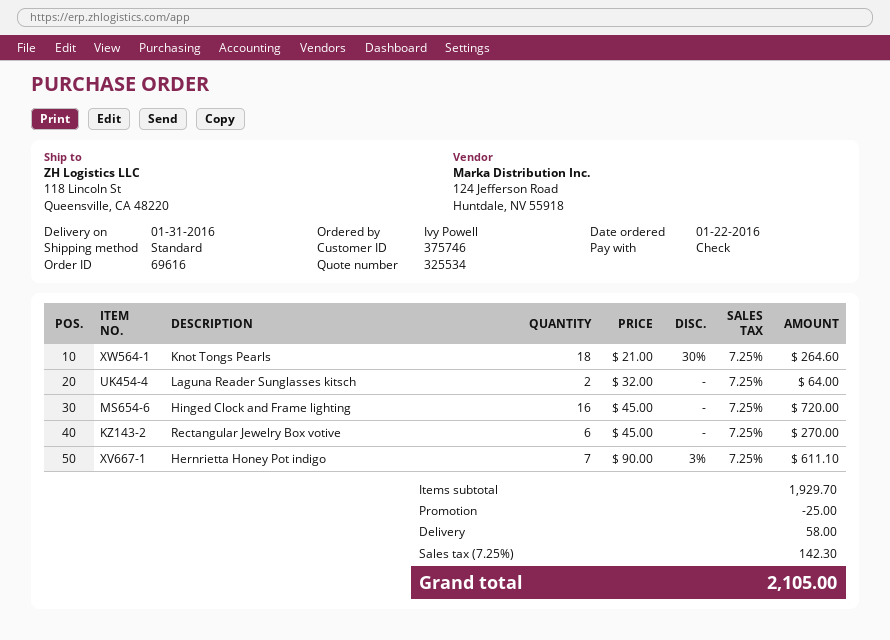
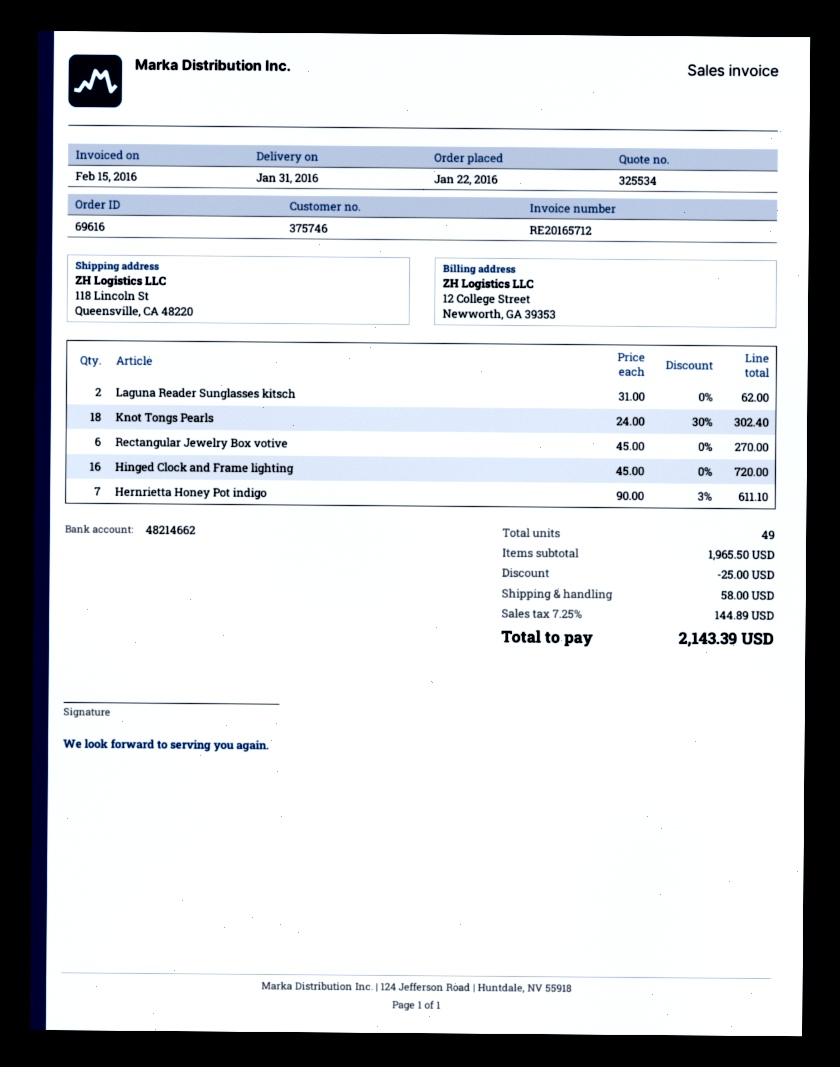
Knot Tongs Pearls: 18 x 21.00 - 30% = 264.60 -> 18 x 24.00 - 30% = 302.40
Laguna Reader Sunglasses kitsch: 2 x 32.00 = 64.00 -> 2 x 31.00 = 62.00
subtotal: 1929.70 -> 1965.50
tax: 7.25% = 142.30 -> 7.25% = 144.89
total: 2105.00 -> 2143.39

